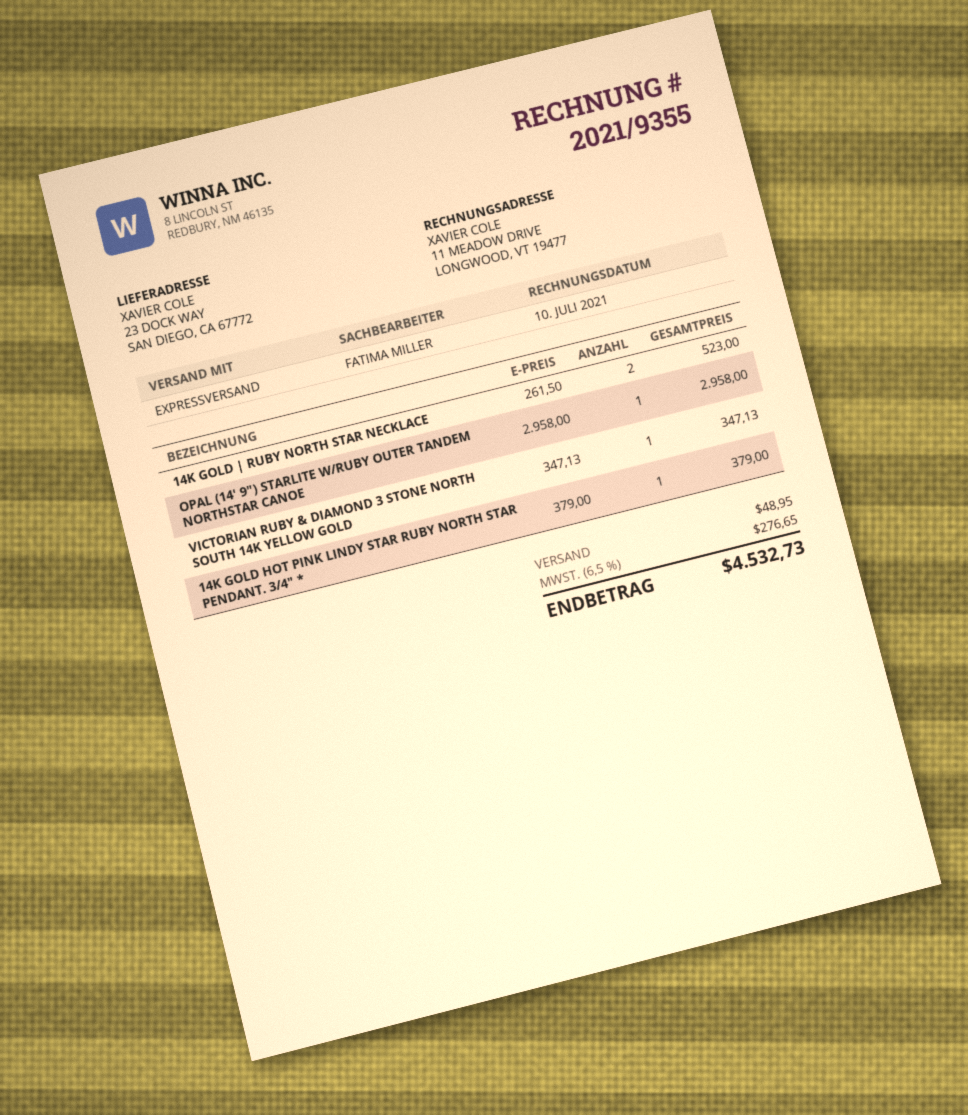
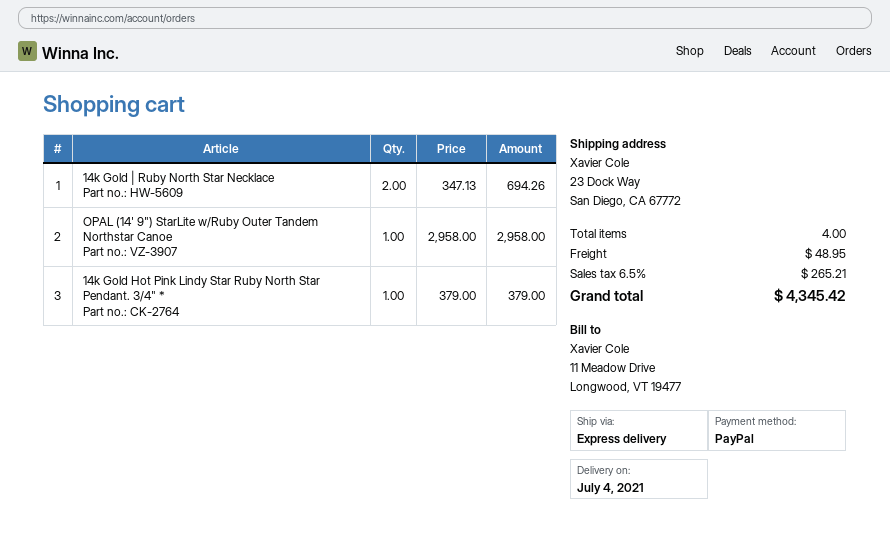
14K GOLD | RUBY NORTH STAR NECKLACE: 2 x 261.50 = 523.00 -> 2 x 347.13 = 694.26
VICTORIAN RUBY & DIAMOND 3 STONE NORTH SOUTH 14K YELLOW GOLD: 1 x 347.13 = 347.13 -> none
tax: 6.5% = 276.65 -> 6.5% = 265.21
total: 4532.73 -> 4345.42

